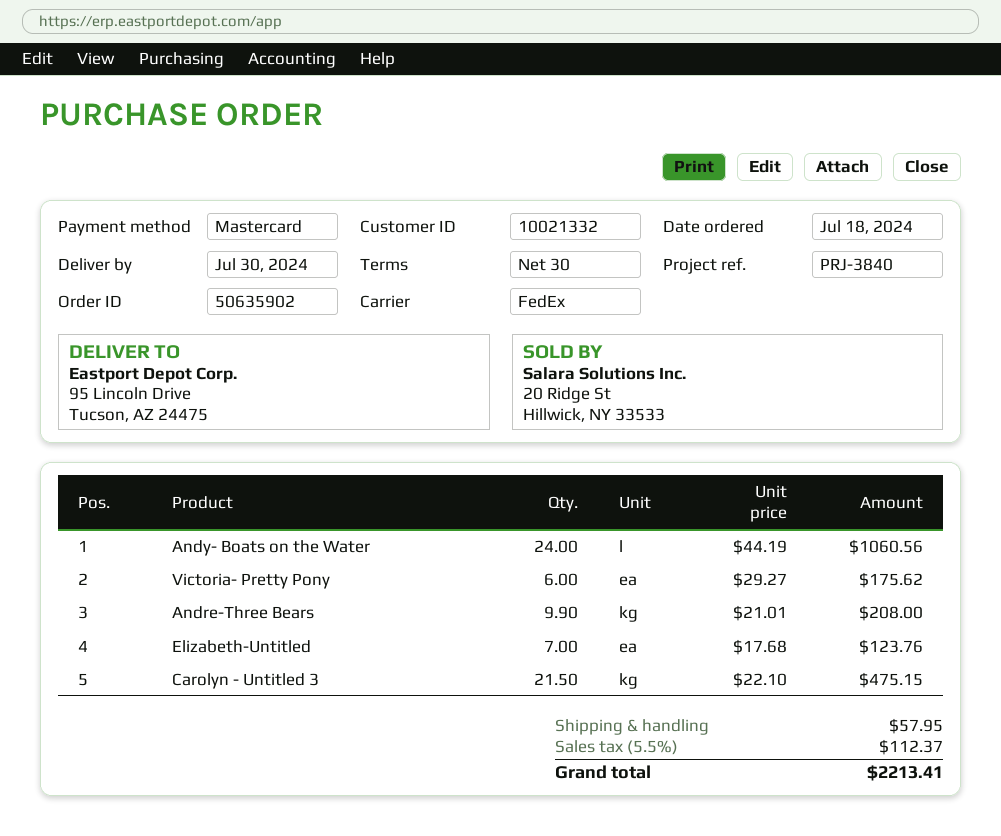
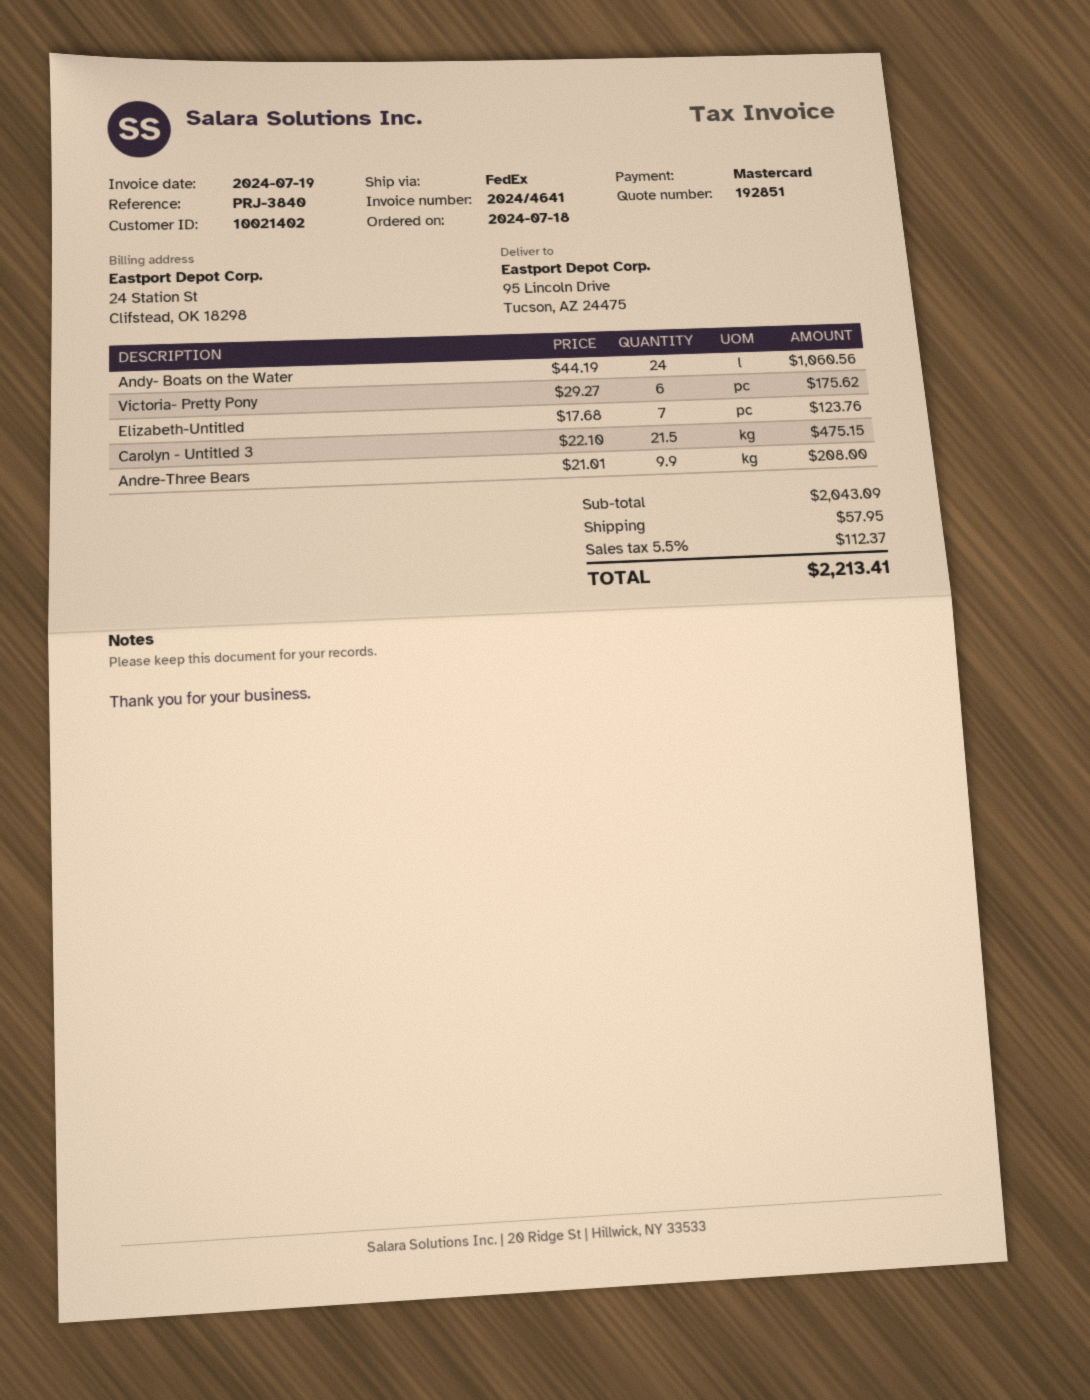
customer number: 10021332 -> 10021402

